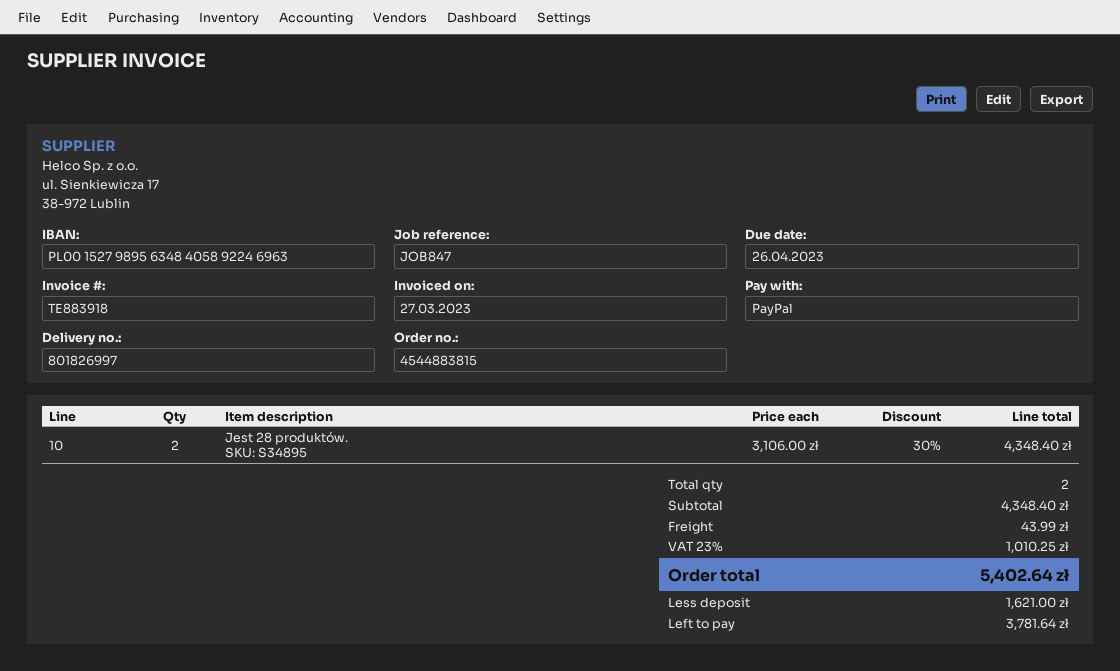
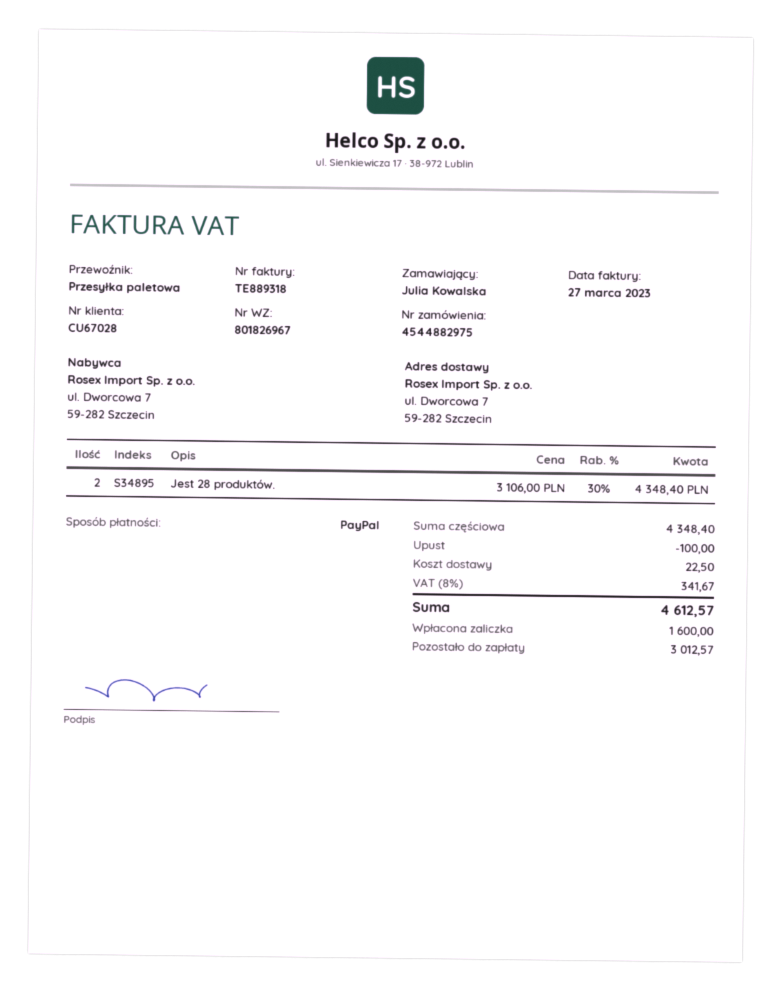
order number: 4544883815 -> 4544882975
delivery note number: 801826997 -> 801826967
invoice number: TE883918 -> TE889318
discount: none -> 100.00
shipping: 43.99 -> 22.50
tax: 23% = 1010.25 -> 8% = 341.67
total: 5402.64 -> 4612.57
deposit: 1621.00 -> 1600.00
balance: 3781.64 -> 3012.57

